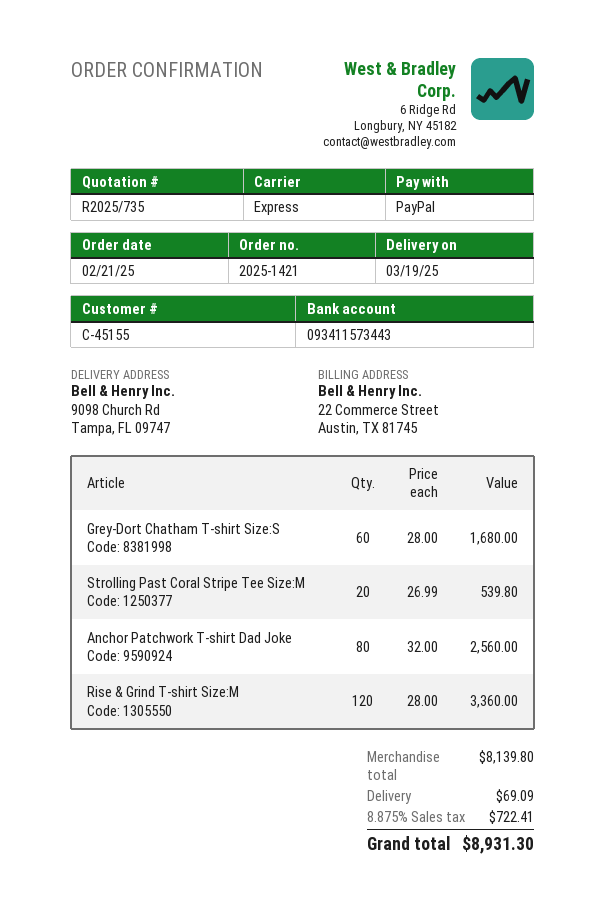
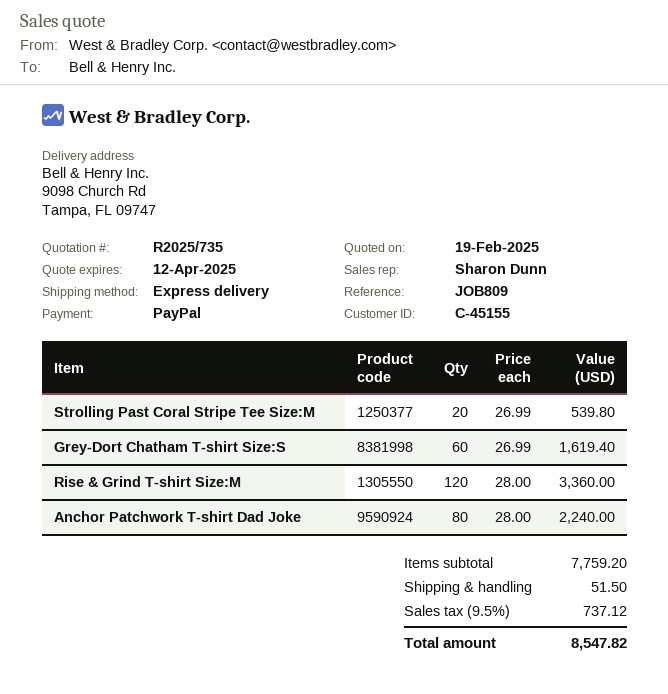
Grey-Dort Chatham T-shirt Size:S: 60 x 28.00 = 1680.00 -> 60 x 26.99 = 1619.40
Anchor Patchwork T-shirt Dad Joke: 80 x 32.00 = 2560.00 -> 80 x 28.00 = 2240.00
subtotal: 8139.80 -> 7759.20
shipping: 69.09 -> 51.50
tax: 8.875% = 722.41 -> 9.5% = 737.12
total: 8931.30 -> 8547.82

